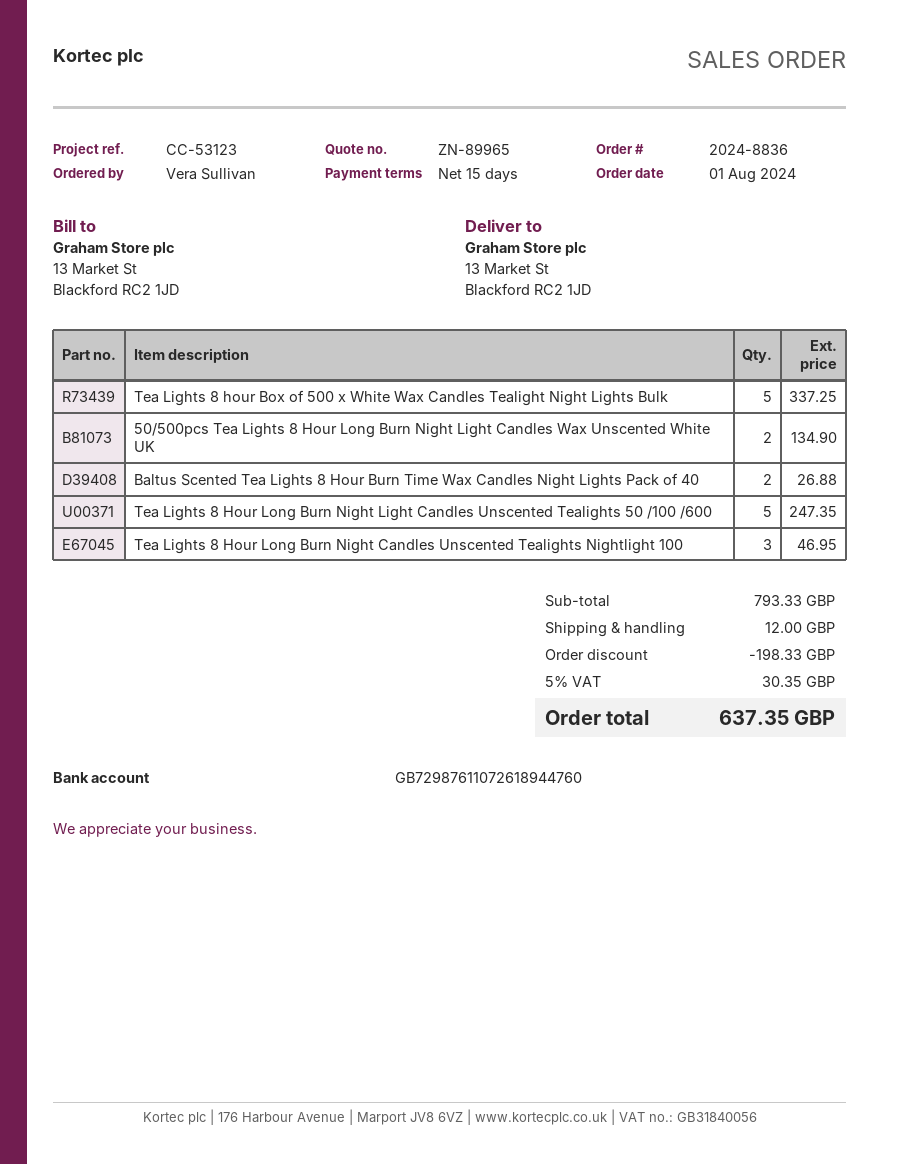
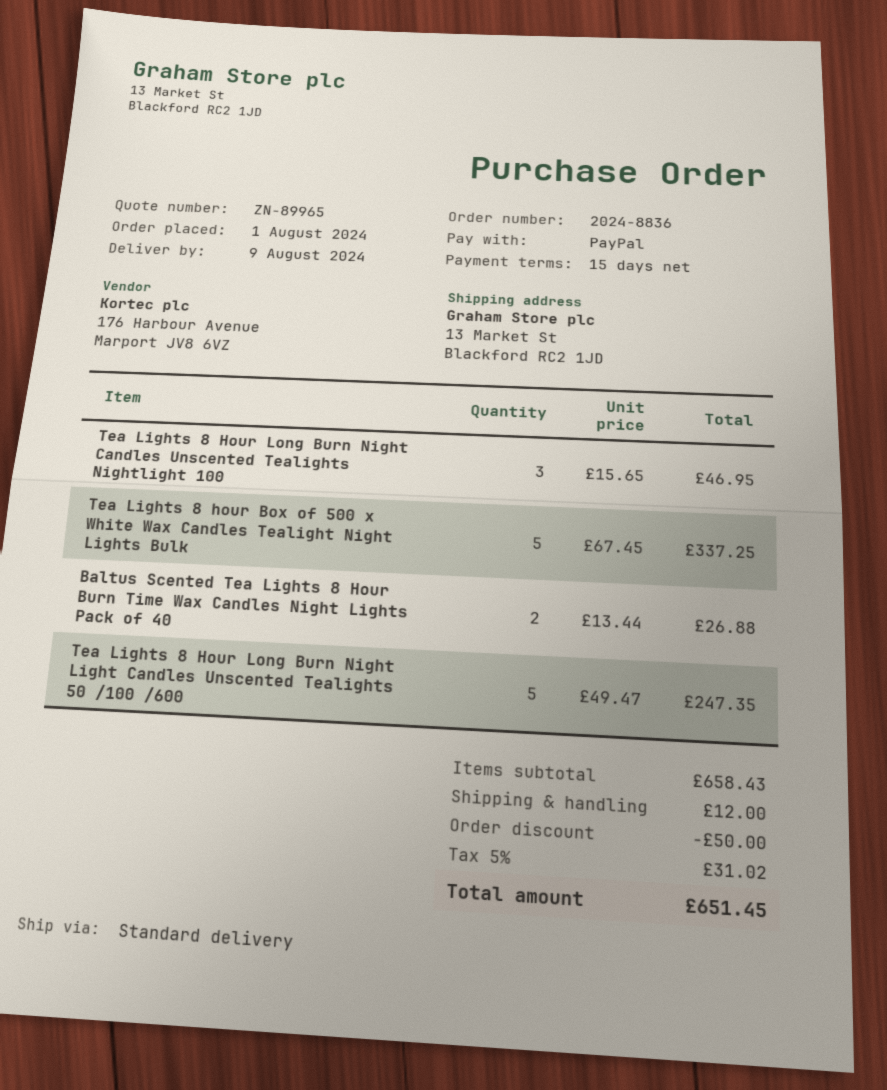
50/500pcs Tea Lights 8 Hour Long Burn Night Light Candles Wax Unscented White UK: 2 for 134.90 -> none
subtotal: 793.33 -> 658.43
discount: 198.33 -> 50.00
tax: 5% = 30.35 -> 5% = 31.02
total: 637.35 -> 651.45

